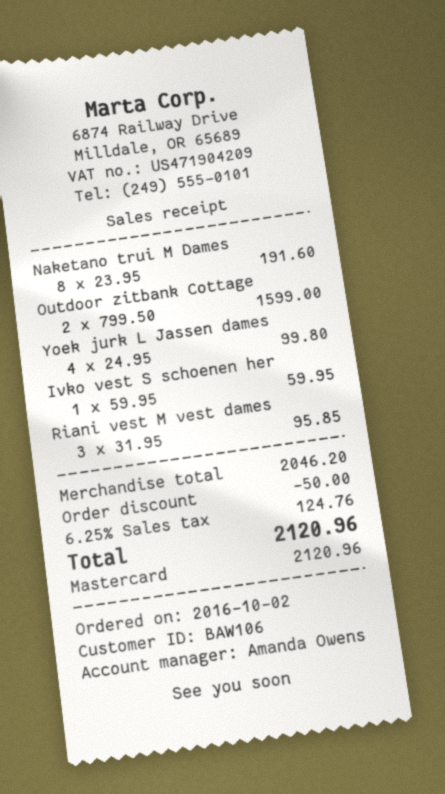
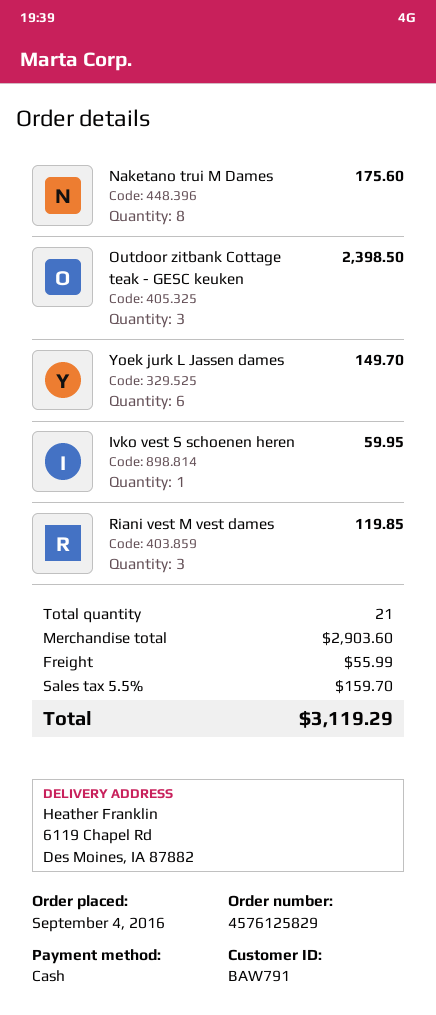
order date: 2016-10-02 -> 2016-09-04
customer number: BAW106 -> BAW791
payment method: Mastercard -> cash
Naketano trui M Dames: 8 for 191.60 -> 8 for 175.60
Outdoor zitbank Cottage: 2 for 1599.00 -> 3 for 2398.50
Yoek jurk L Jassen dames: 4 for 99.80 -> 6 for 149.70
Riani vest M vest dames: 3 for 95.85 -> 3 for 119.85
subtotal: 2046.20 -> 2903.60
discount: 50.00 -> none
shipping: none -> 55.99
tax: 6.25% = 124.76 -> 5.5% = 159.70
total: 2120.96 -> 3119.29

